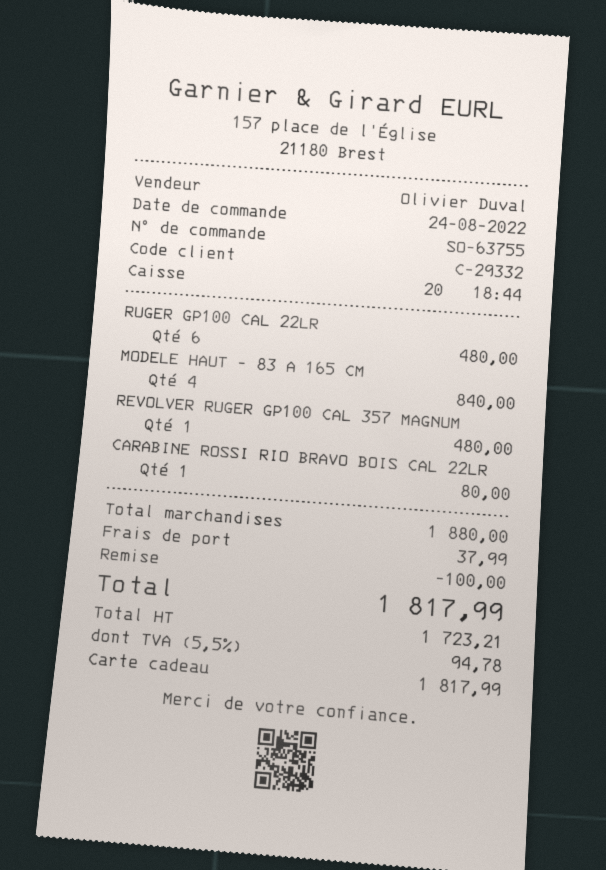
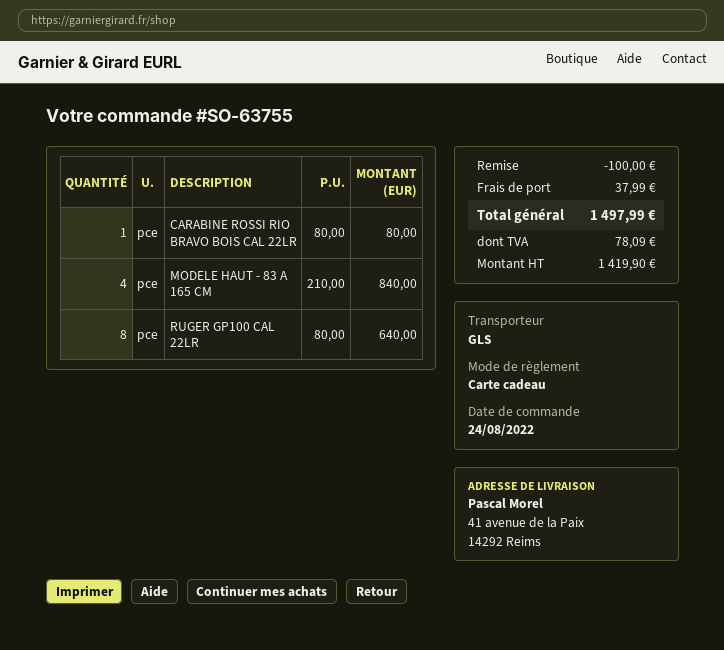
RUGER GP100 CAL 22LR: 6 for 480.00 -> 8 for 640.00
REVOLVER RUGER GP100 CAL 357 MAGNUM: 1 for 480.00 -> none
net: 1723.21 -> 1419.90
tax: 94.78 -> 78.09
total: 1817.99 -> 1497.99

